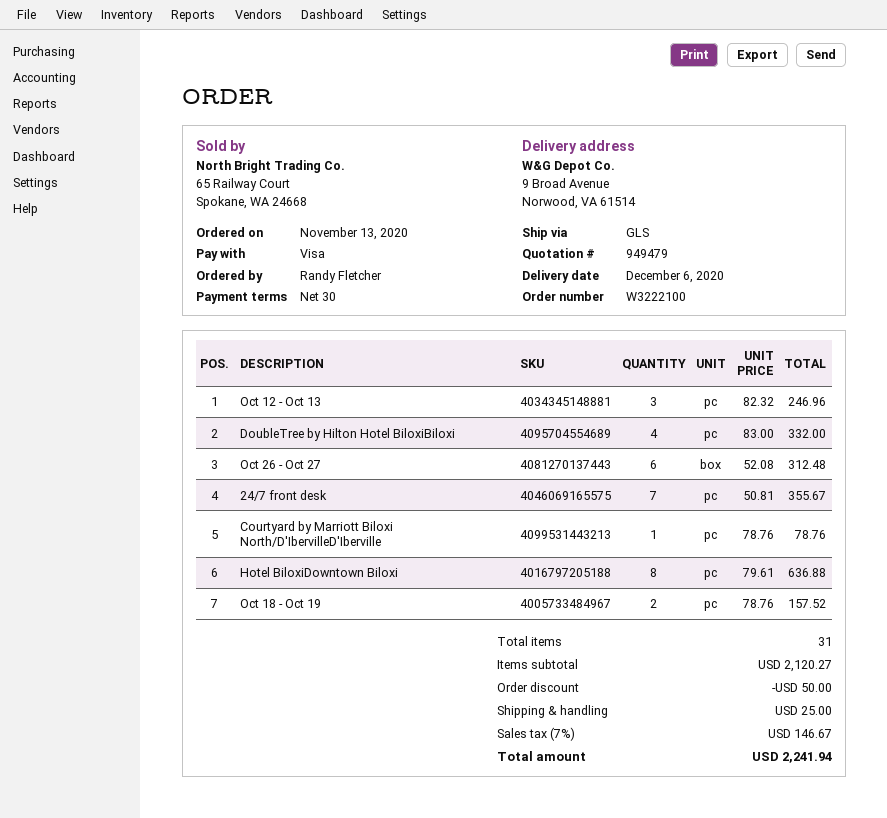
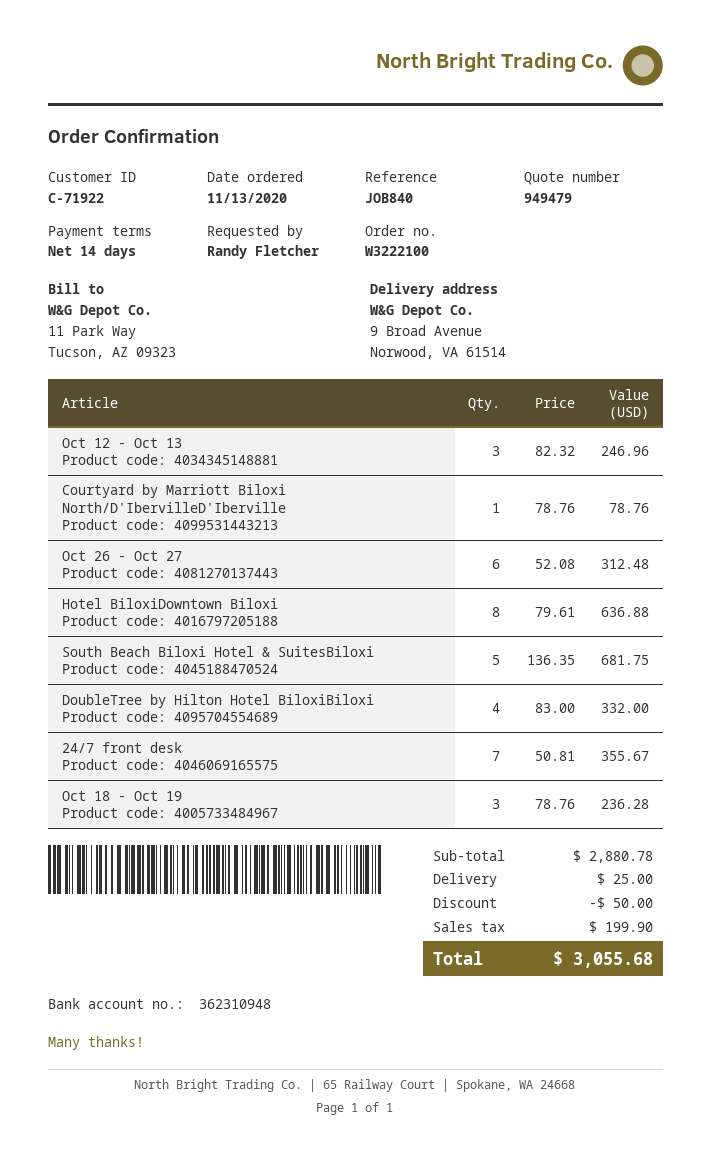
payment terms: 30 days -> 14 days
Oct 18 - Oct 19: 2 x 78.76 = 157.52 -> 3 x 78.76 = 236.28
South Beach Biloxi Hotel & SuitesBiloxi: none -> 5 x 136.35 = 681.75
subtotal: 2120.27 -> 2880.78
tax: 146.67 -> 199.90
total: 2241.94 -> 3055.68

